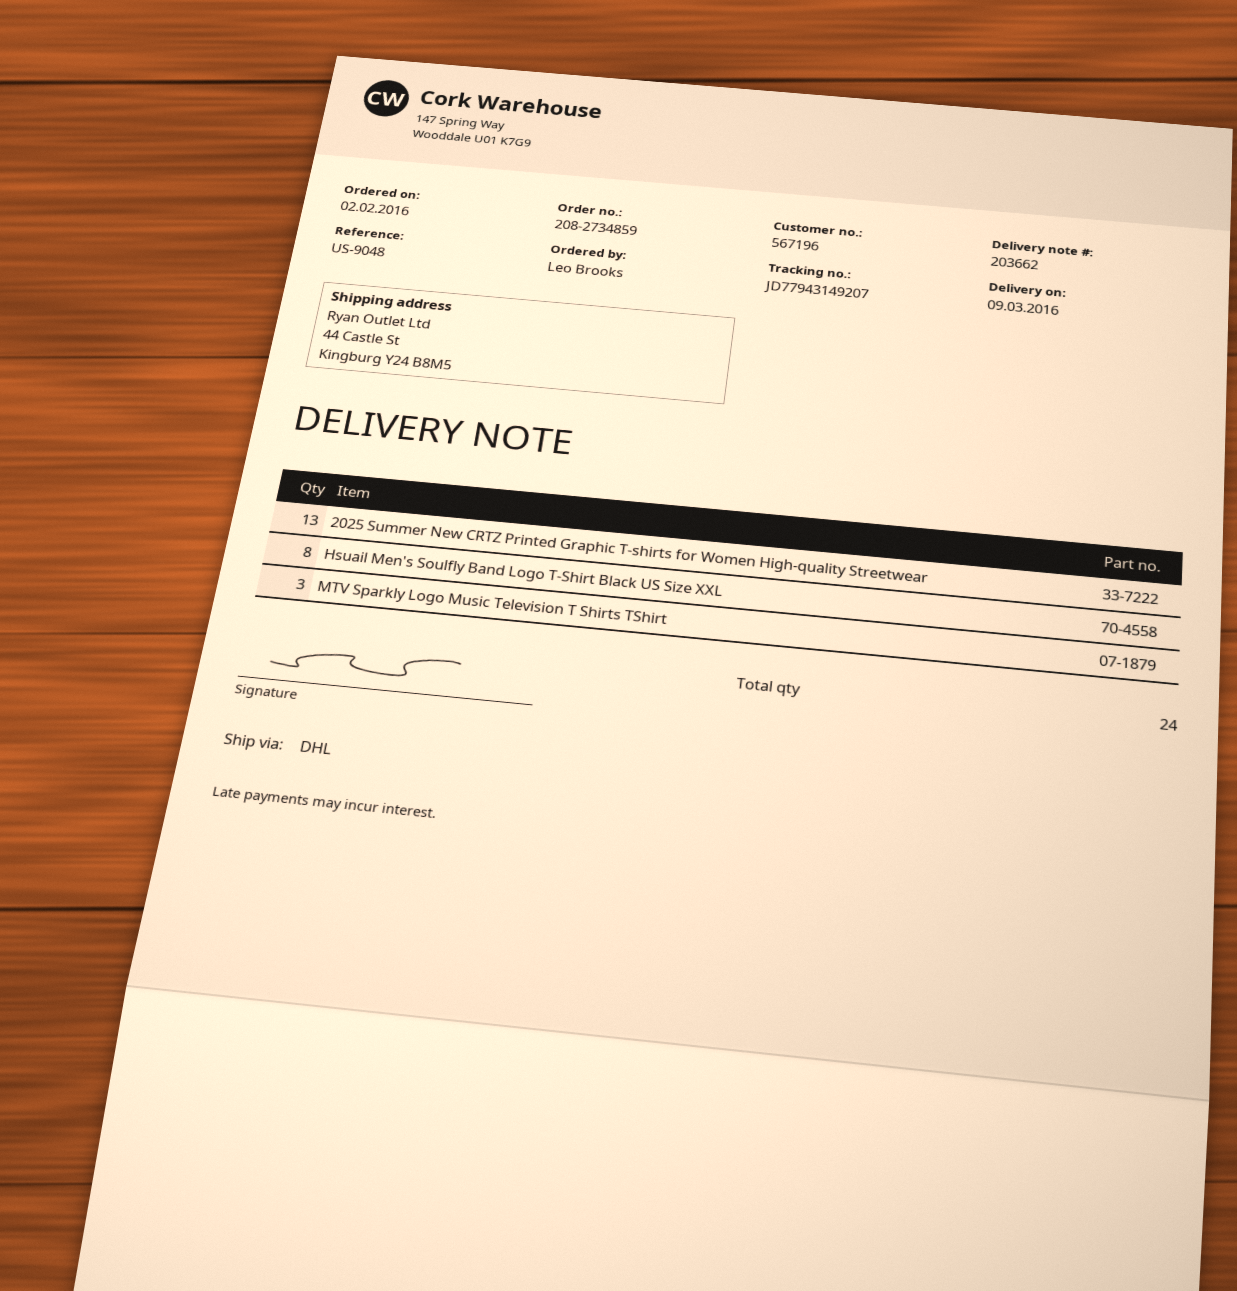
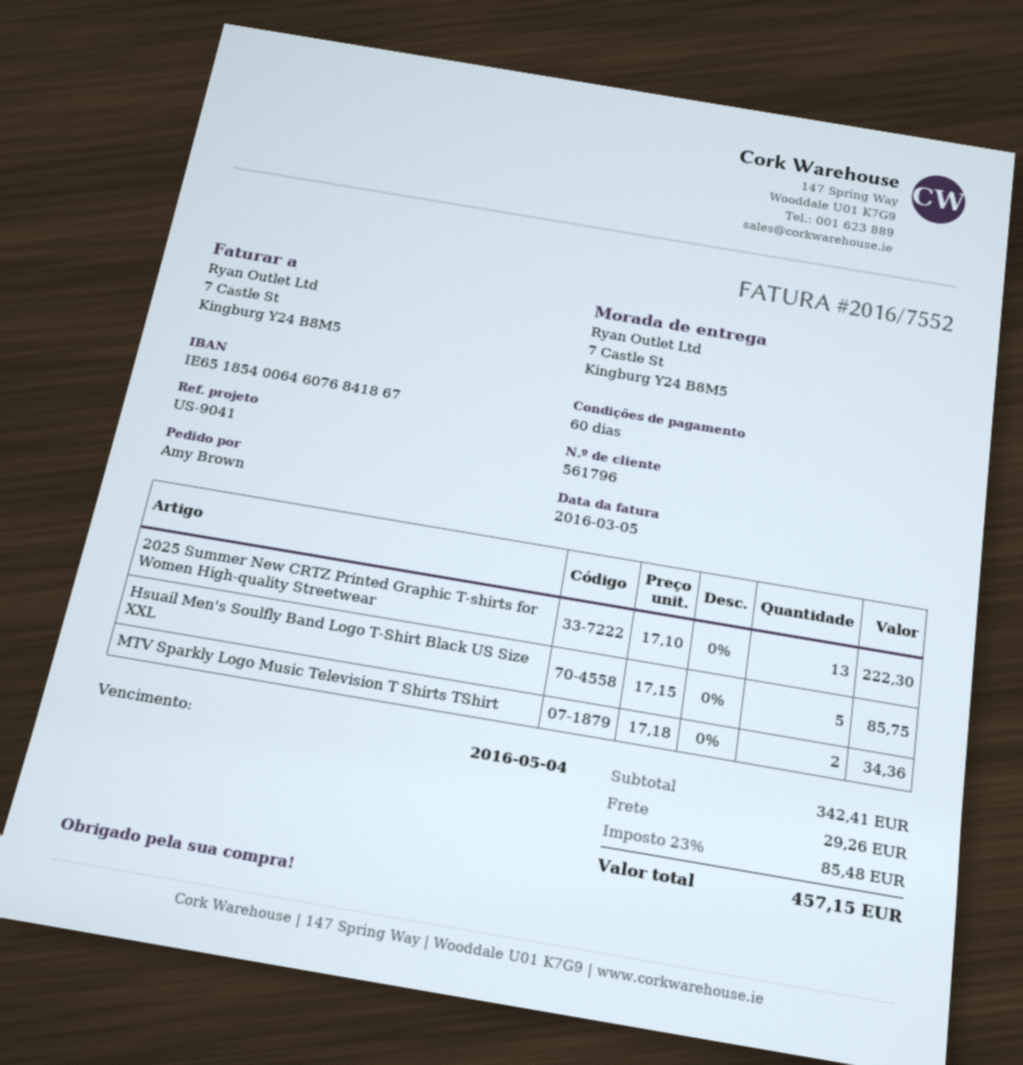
customer number: 567196 -> 561796
reference: US-9048 -> US-9041
ordered by: Leo Brooks -> Amy Brown
ship to: 44 Castle St, Kingburg Y24 B8M5 -> 7 Castle St, Kingburg Y24 B8M5
Hsuail Men's Soulfly Band Logo T-Shirt Black US Size XXL: 8 -> 5
MTV Sparkly Logo Music Television T Shirts TShirt: 3 -> 2

